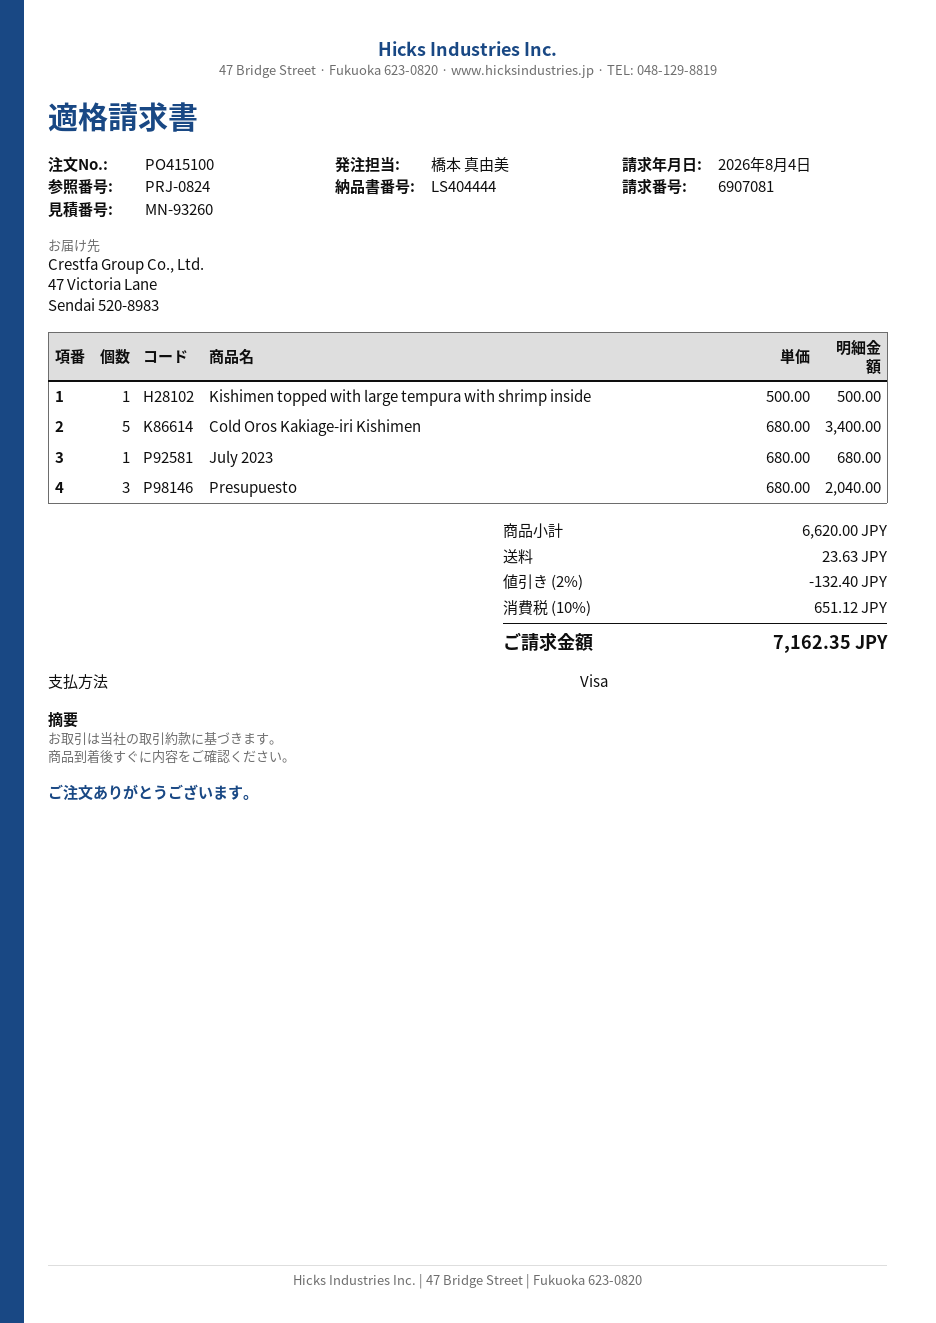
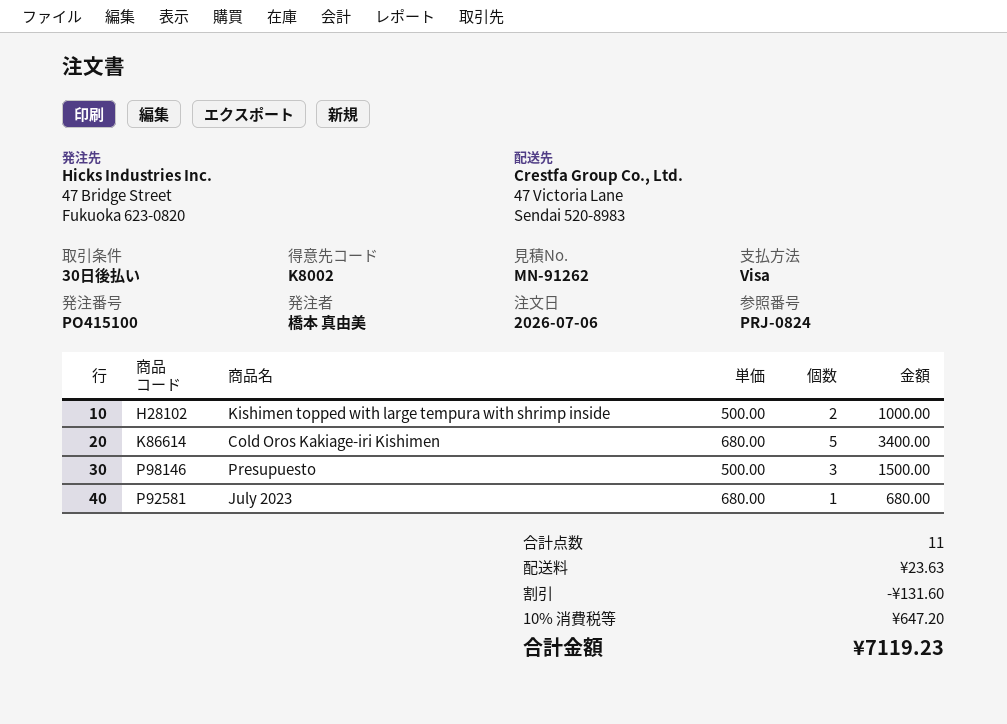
quote number: MN-93260 -> MN-91262
Kishimen topped with large tempura with shrimp inside: 1 x 500.00 = 500.00 -> 2 x 500.00 = 1000.00
Presupuesto: 3 x 680.00 = 2040.00 -> 3 x 500.00 = 1500.00
discount: 132.40 -> 131.60
tax: 10% = 651.12 -> 10% = 647.20
total: 7162.35 -> 7119.23

